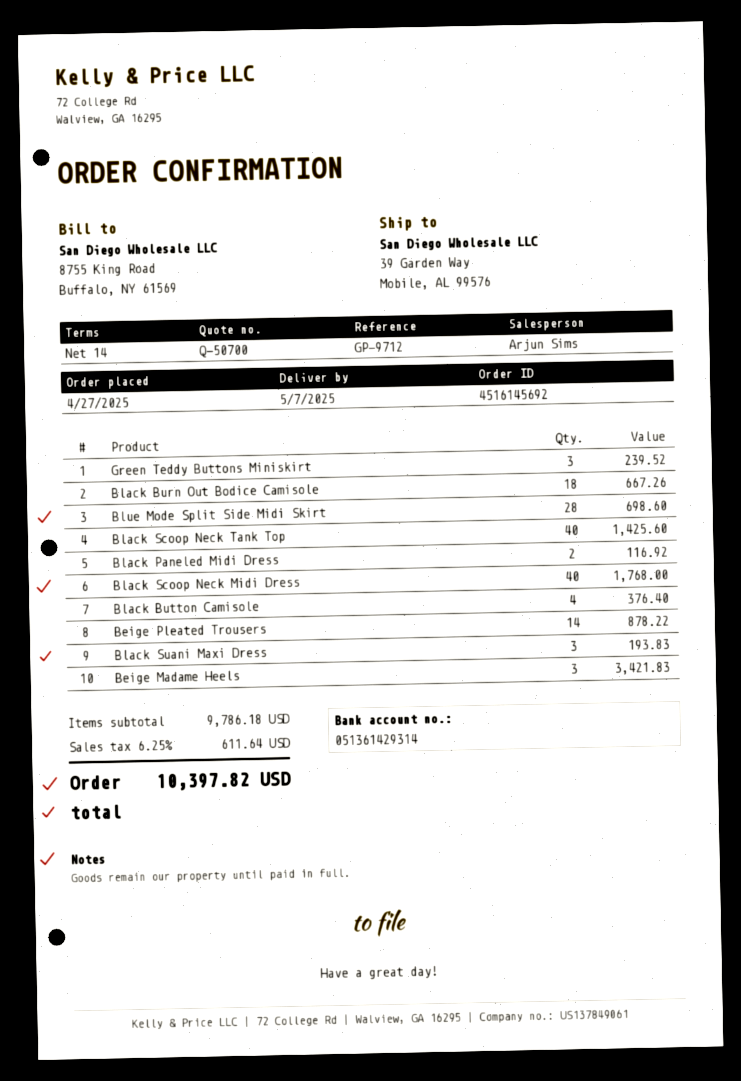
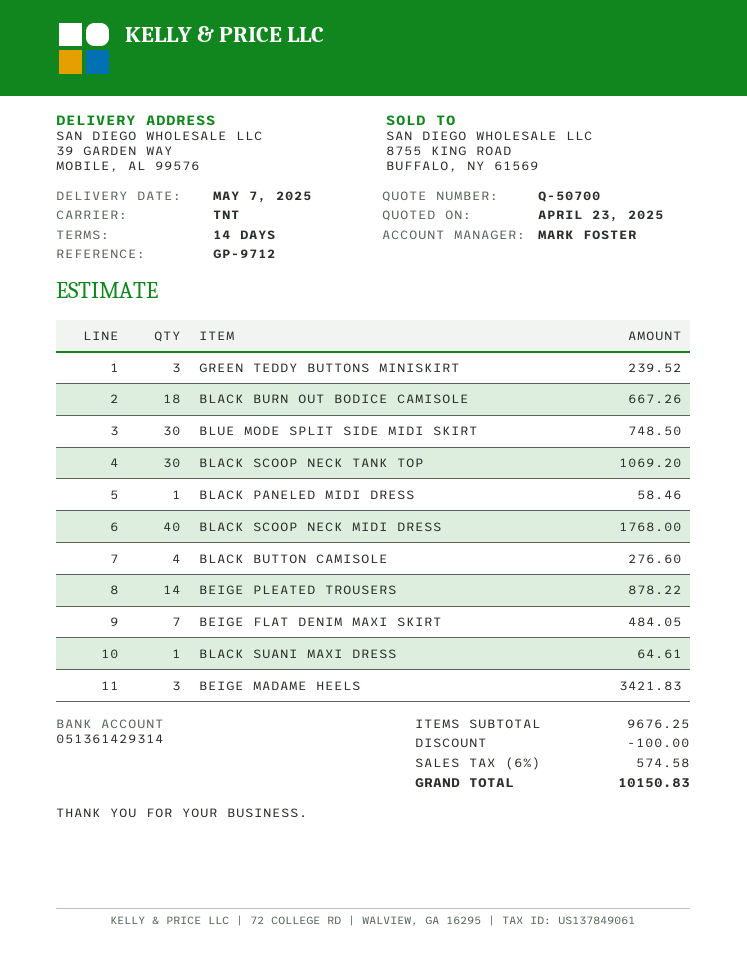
sales rep: Arjun Sims -> MARK FOSTER
Blue Mode Split Side Midi Skirt: 28 for 698.60 -> 30 for 748.50
Black Scoop Neck Tank Top: 40 for 1425.60 -> 30 for 1069.20
Black Paneled Midi Dress: 2 for 116.92 -> 1 for 58.46
Black Button Camisole: 4 for 376.40 -> 4 for 276.60
Black Suani Maxi Dress: 3 for 193.83 -> 1 for 64.61
BEIGE FLAT DENIM MAXI SKIRT: none -> 7 for 484.05
subtotal: 9786.18 -> 9676.25
discount: none -> 100.00
tax: 6.25% = 611.64 -> 6% = 574.58
total: 10397.82 -> 10150.83

